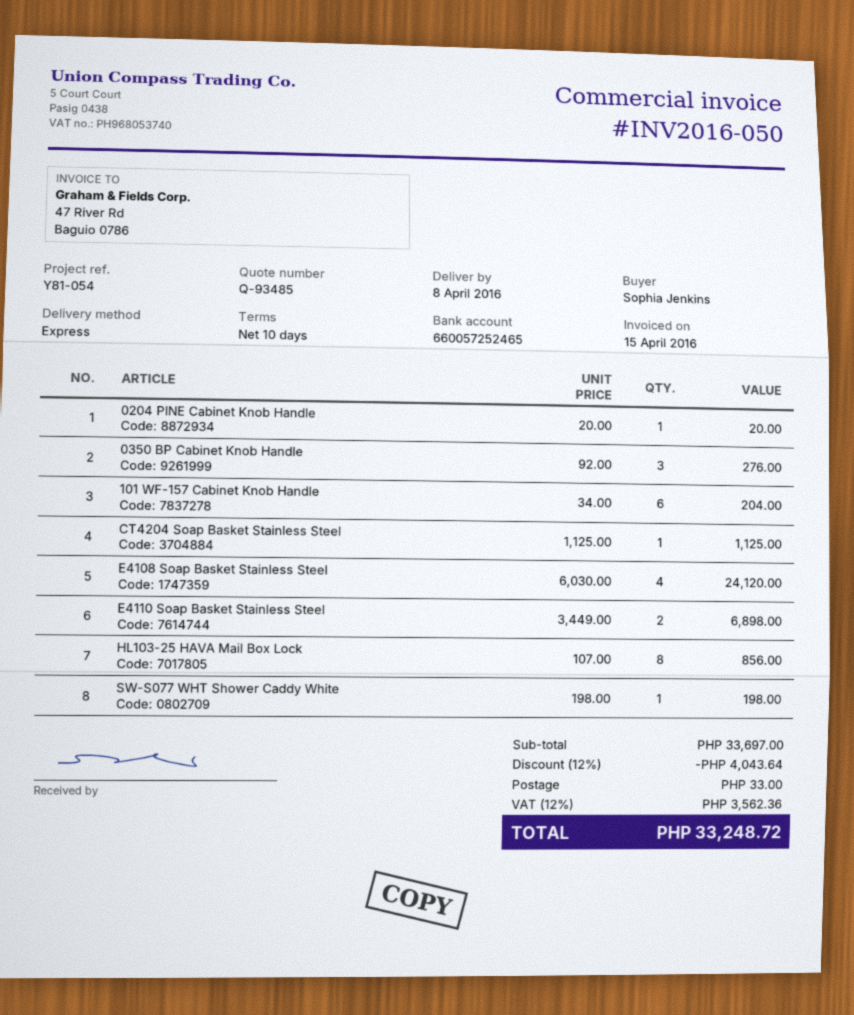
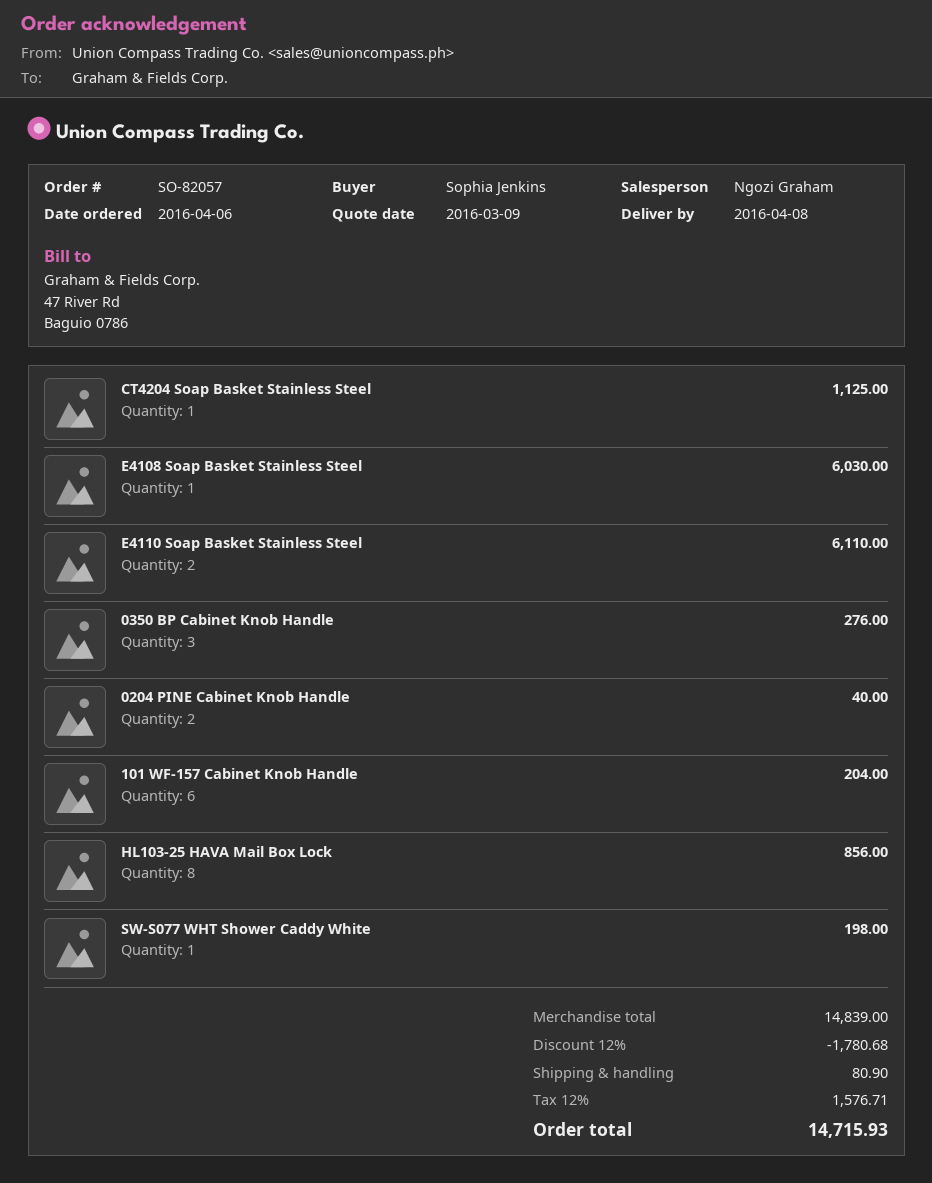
0204 PINE Cabinet Knob Handle: 1 for 20.00 -> 2 for 40.00
E4108 Soap Basket Stainless Steel: 4 for 24120.00 -> 1 for 6030.00
E4110 Soap Basket Stainless Steel: 2 for 6898.00 -> 2 for 6110.00
subtotal: 33697.00 -> 14839.00
discount: 12% = 4043.64 -> 12% = 1780.68
shipping: 33.00 -> 80.90
tax: 12% = 3562.36 -> 12% = 1576.71
total: 33248.72 -> 14715.93

